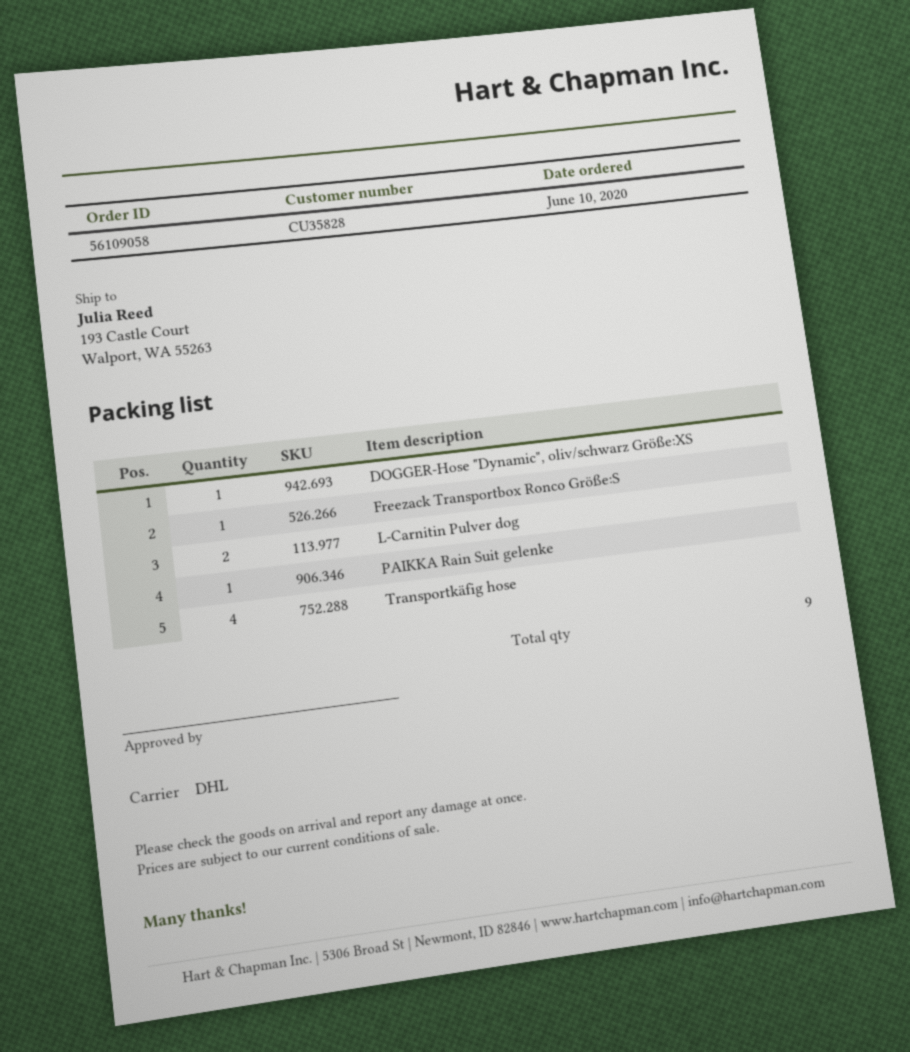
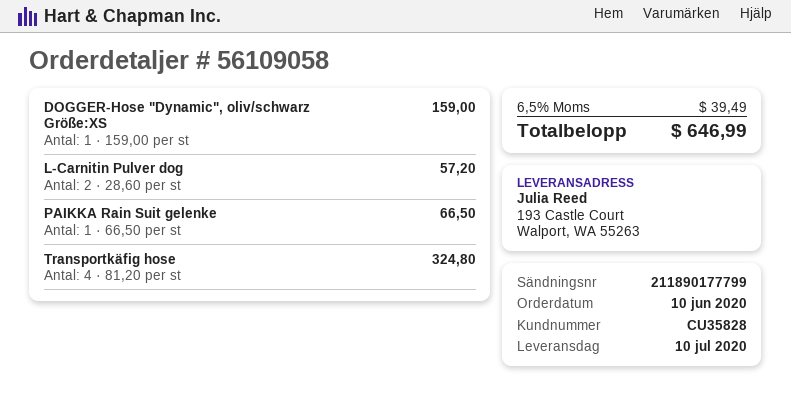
Freezack Transportbox Ronco Größe:S: 1 -> none

